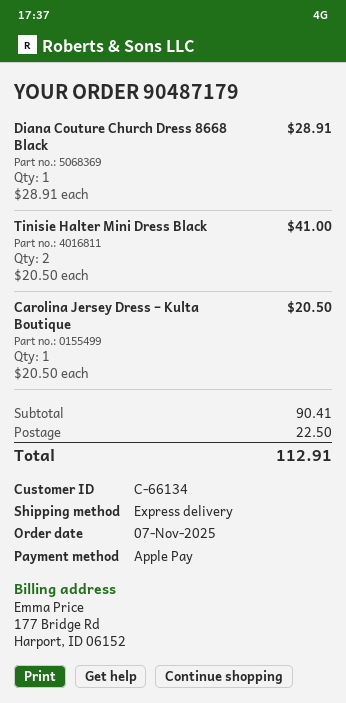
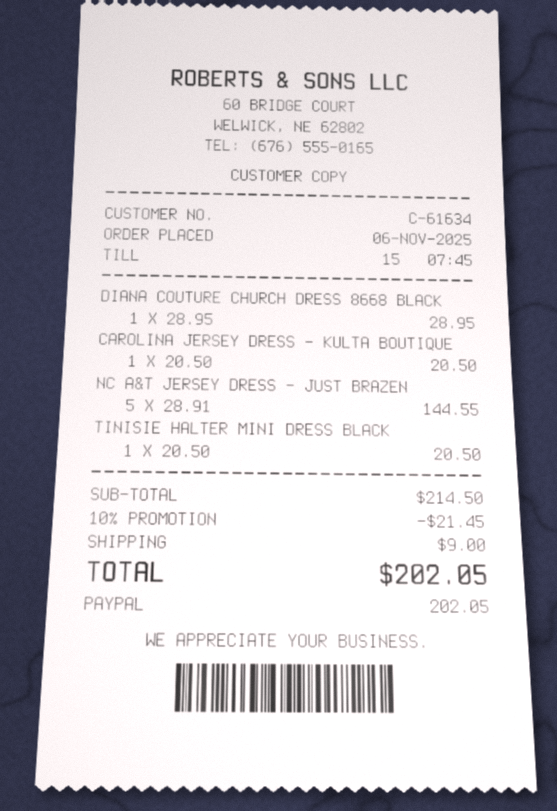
order date: 2025-11-07 -> 2025-11-06
customer number: C-66134 -> C-61634
payment method: Apple Pay -> PayPal
Diana Couture Church Dress 8668 Black: 1 x 28.91 = 28.91 -> 1 x 28.95 = 28.95
Tinisie Halter Mini Dress Black: 2 x 20.50 = 41.00 -> 1 x 20.50 = 20.50
NC A&T JERSEY DRESS – JUST BRAZEN: none -> 5 x 28.91 = 144.55
subtotal: 90.41 -> 214.50
discount: none -> 10% = 21.45
shipping: 22.50 -> 9.00
total: 112.91 -> 202.05

